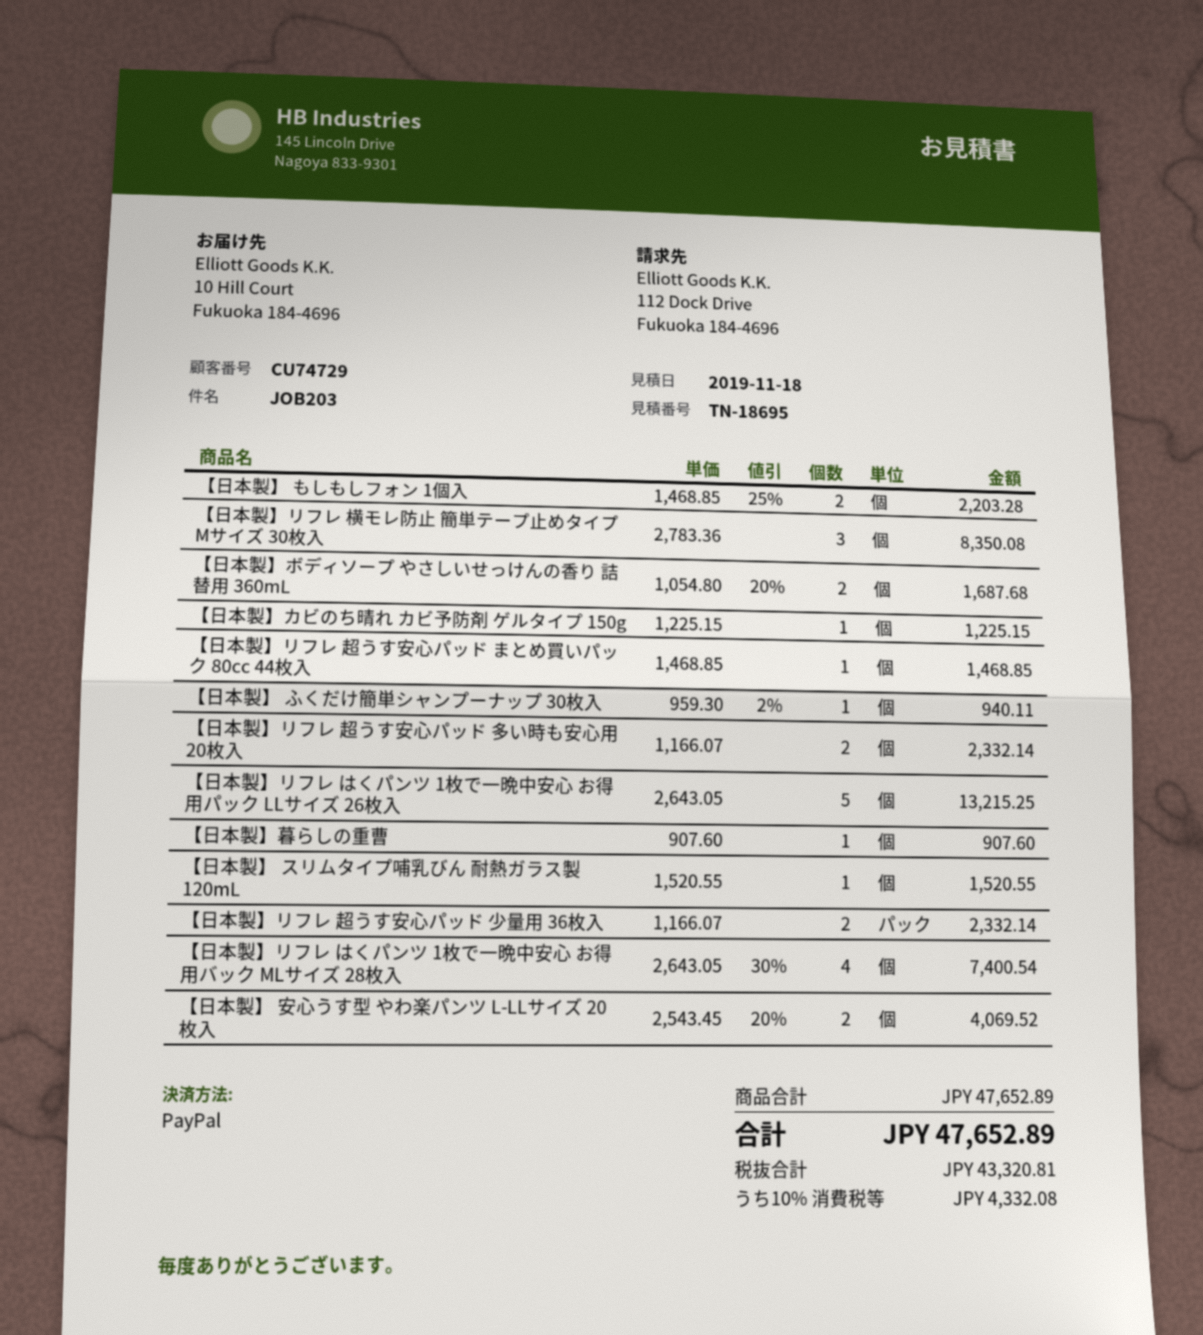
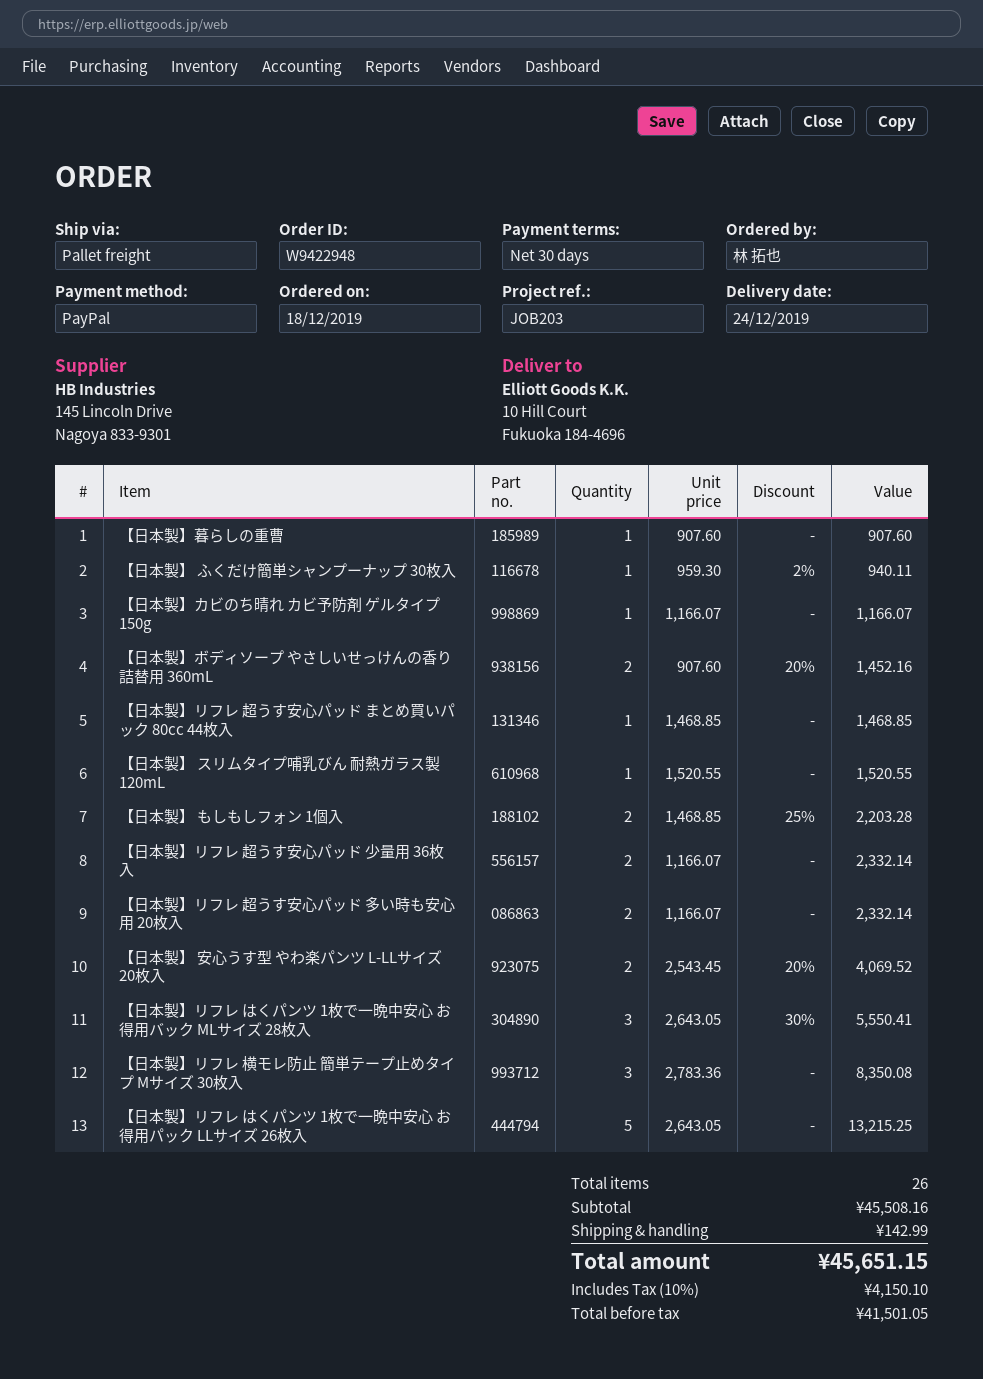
【日本製】ボディソープ やさしいせっけんの香り 詰替用 360mL: 2 x 1054.80 - 20% = 1687.68 -> 2 x 907.60 - 20% = 1452.16
【日本製】カビのち晴れ カビ予防剤 ゲルタイプ 150g: 1 x 1225.15 = 1225.15 -> 1 x 1166.07 = 1166.07
【日本製】リフレ はくパンツ 1枚で一晩中安心 お得用バック MLサイズ 28枚入: 4 x 2643.05 - 30% = 7400.54 -> 3 x 2643.05 - 30% = 5550.41
subtotal: 47652.89 -> 45508.16
shipping: none -> 142.99
net: 43320.81 -> 41501.05
tax: 10% = 4332.08 -> 10% = 4150.10
total: 47652.89 -> 45651.15

